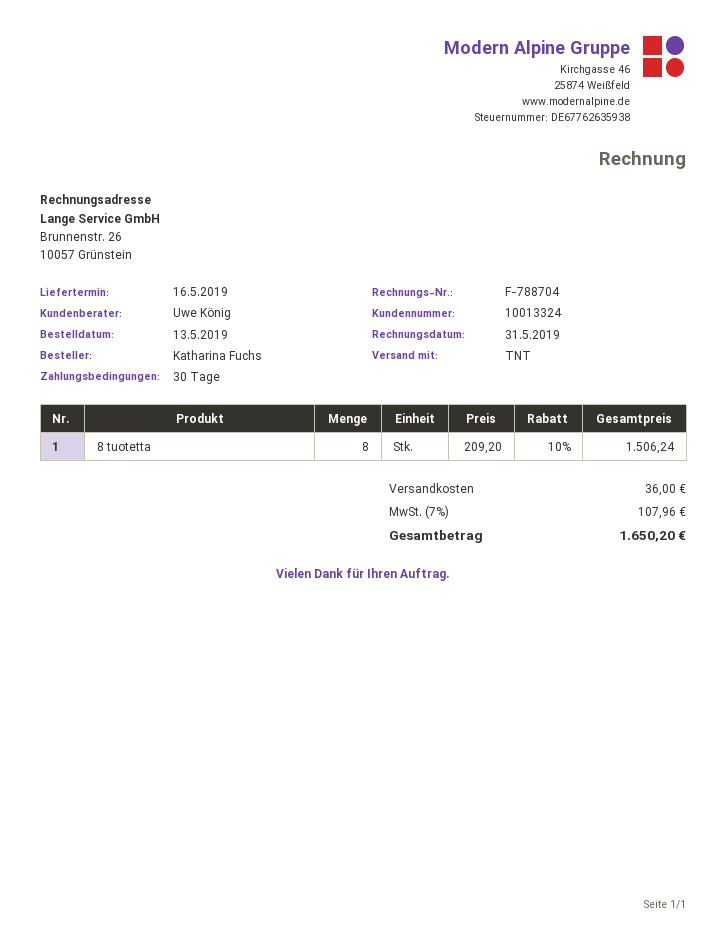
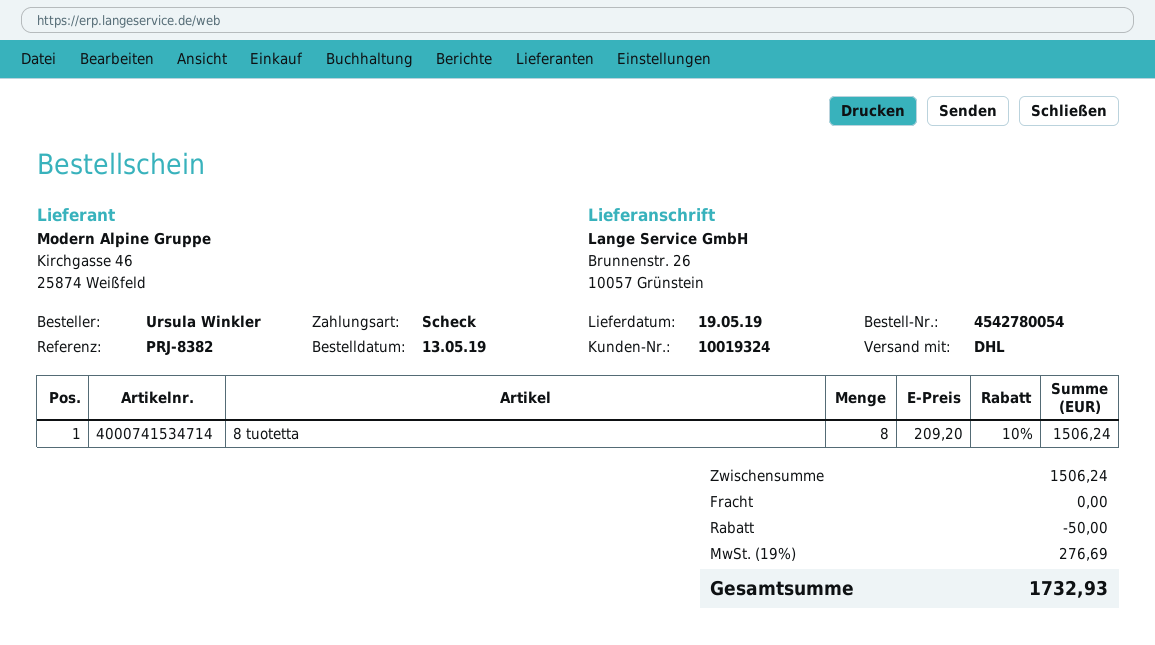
delivery date: 2019-05-16 -> 2019-05-19
customer number: 10013324 -> 10019324
ordered by: Katharina Fuchs -> Ursula Winkler
shipping method: TNT -> DHL
discount: none -> 50.00
shipping: 36.00 -> 0.00
tax: 7% = 107.96 -> 19% = 276.69
total: 1650.20 -> 1732.93

